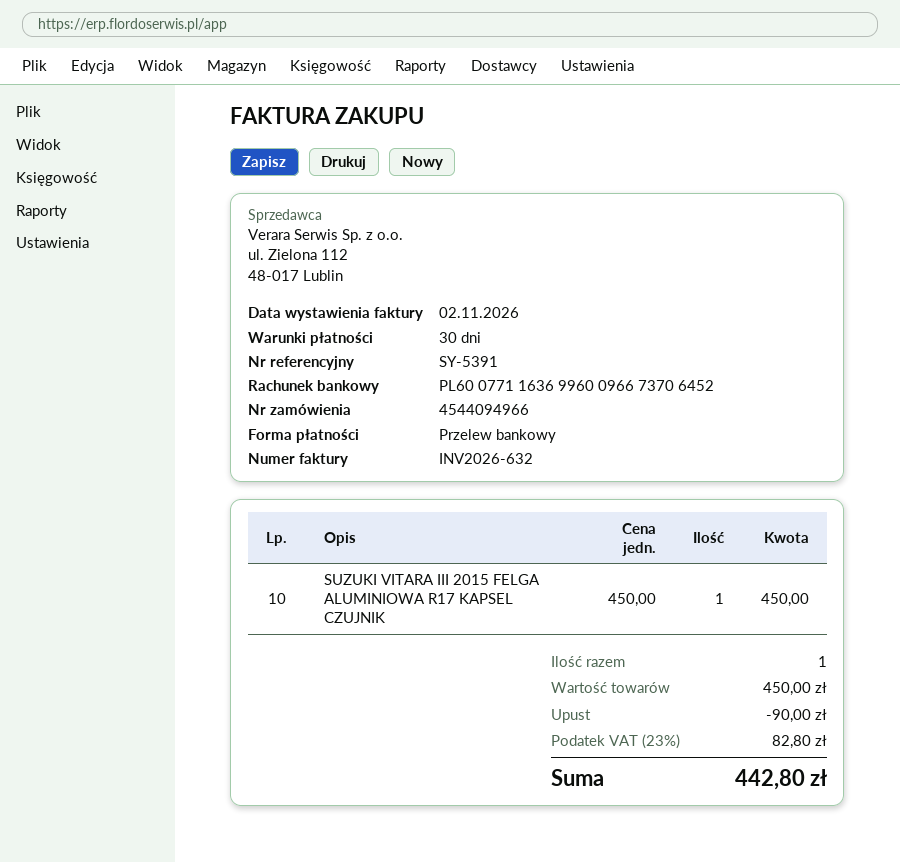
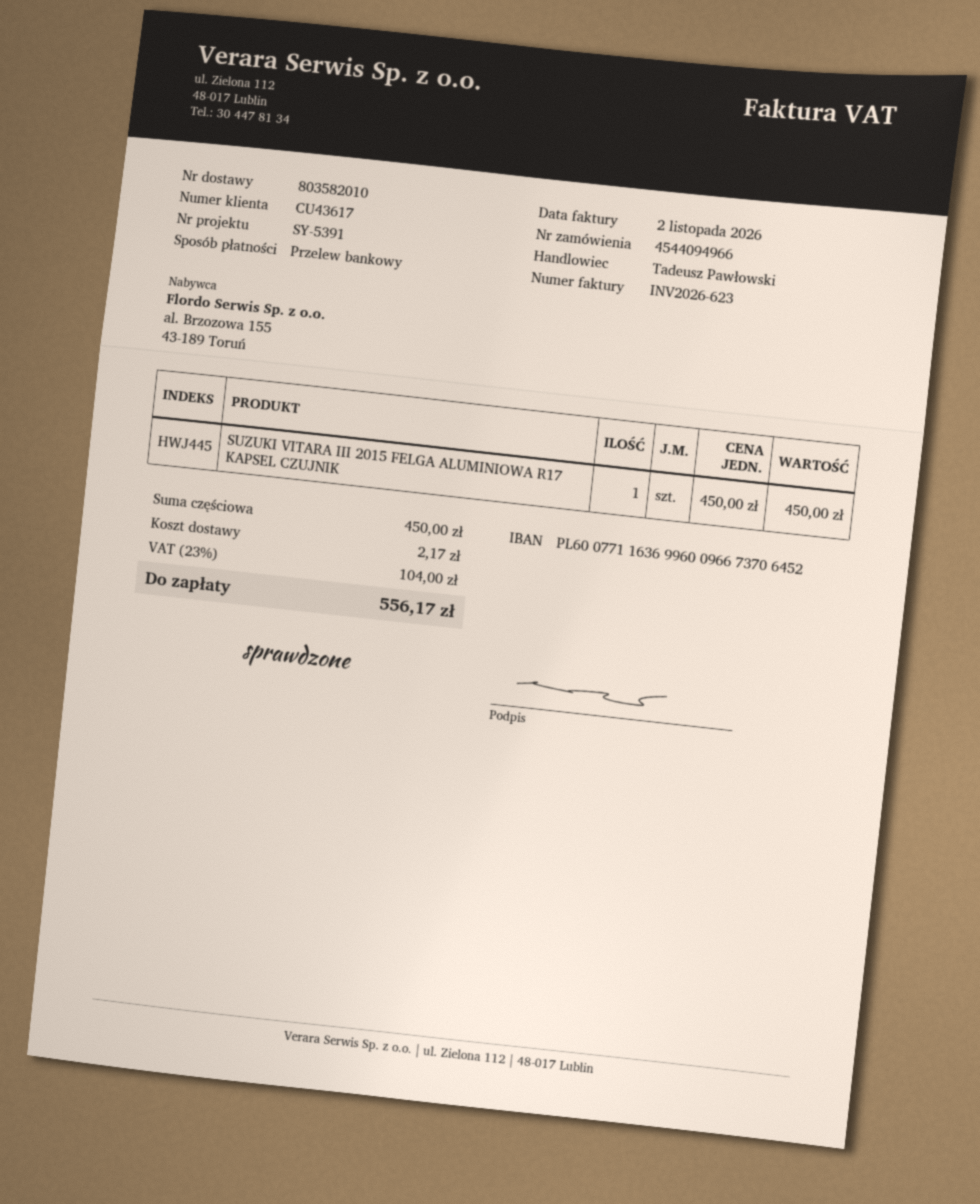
invoice number: INV2026-632 -> INV2026-623
discount: 90.00 -> none
shipping: none -> 2.17
tax: 23% = 82.80 -> 23% = 104.00
total: 442.80 -> 556.17

